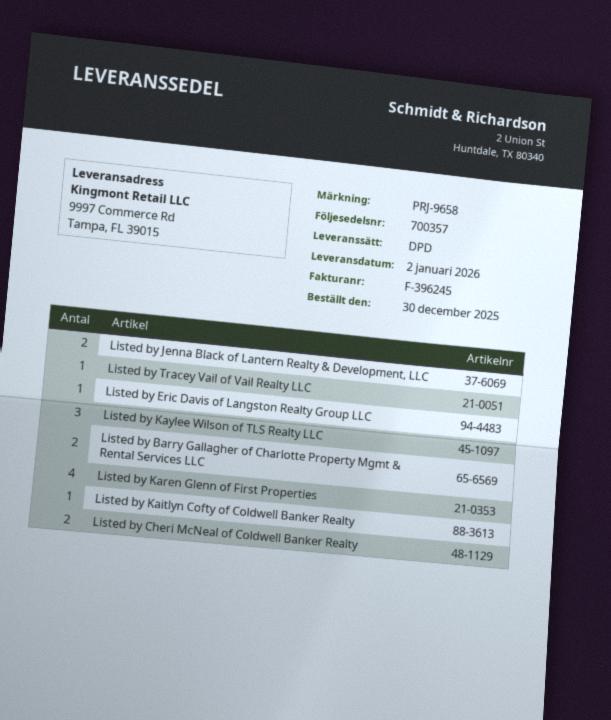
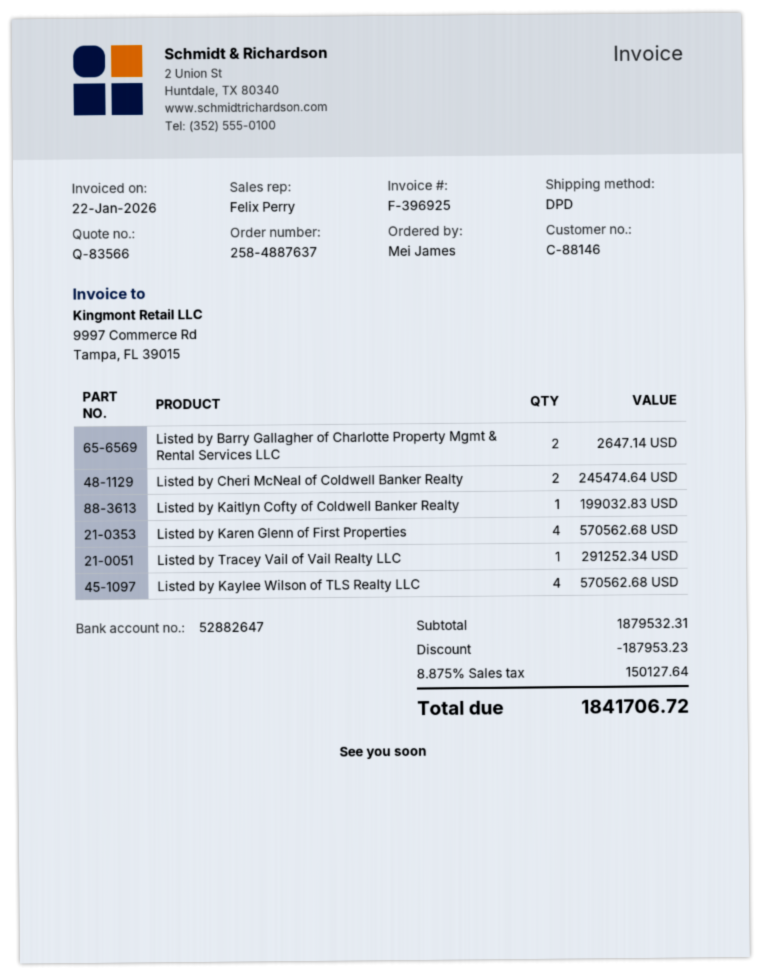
invoice number: F-396245 -> F-396925
Listed by Jenna Black of Lantern Realty & Development, LLC: 2 -> none
Listed by Eric Davis of Langston Realty Group LLC: 1 -> none
Listed by Kaylee Wilson of TLS Realty LLC: 3 -> 4

